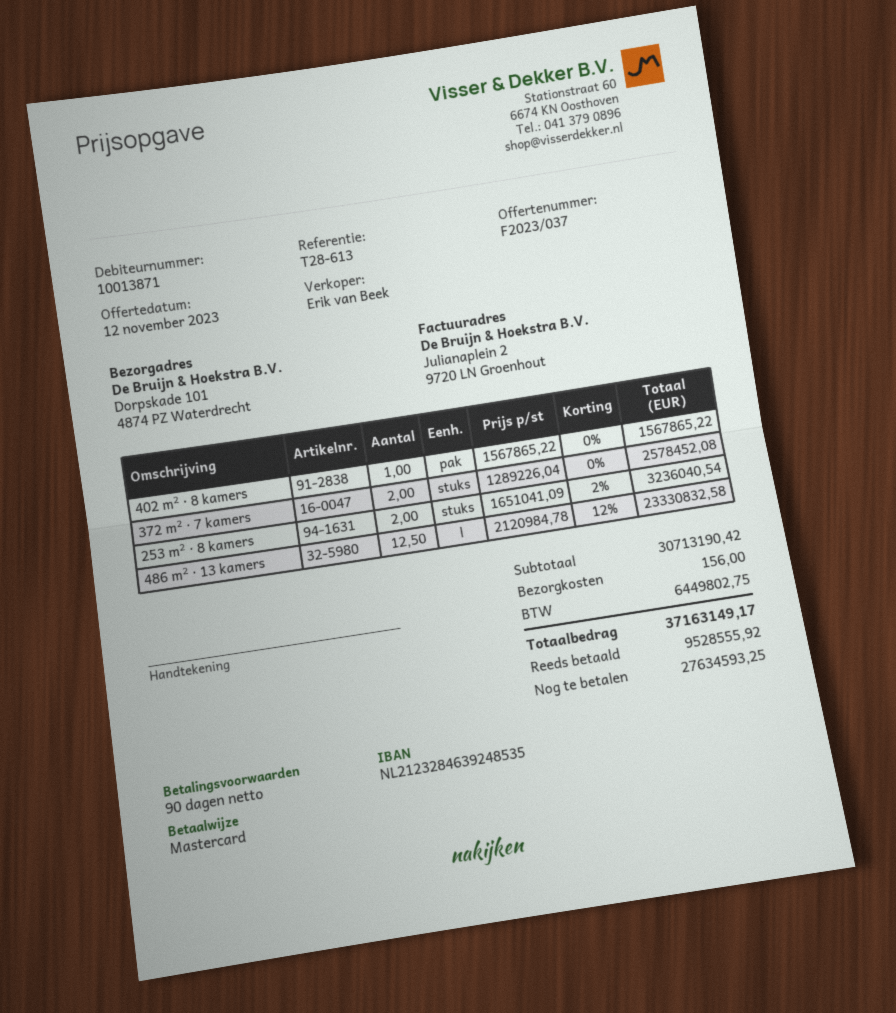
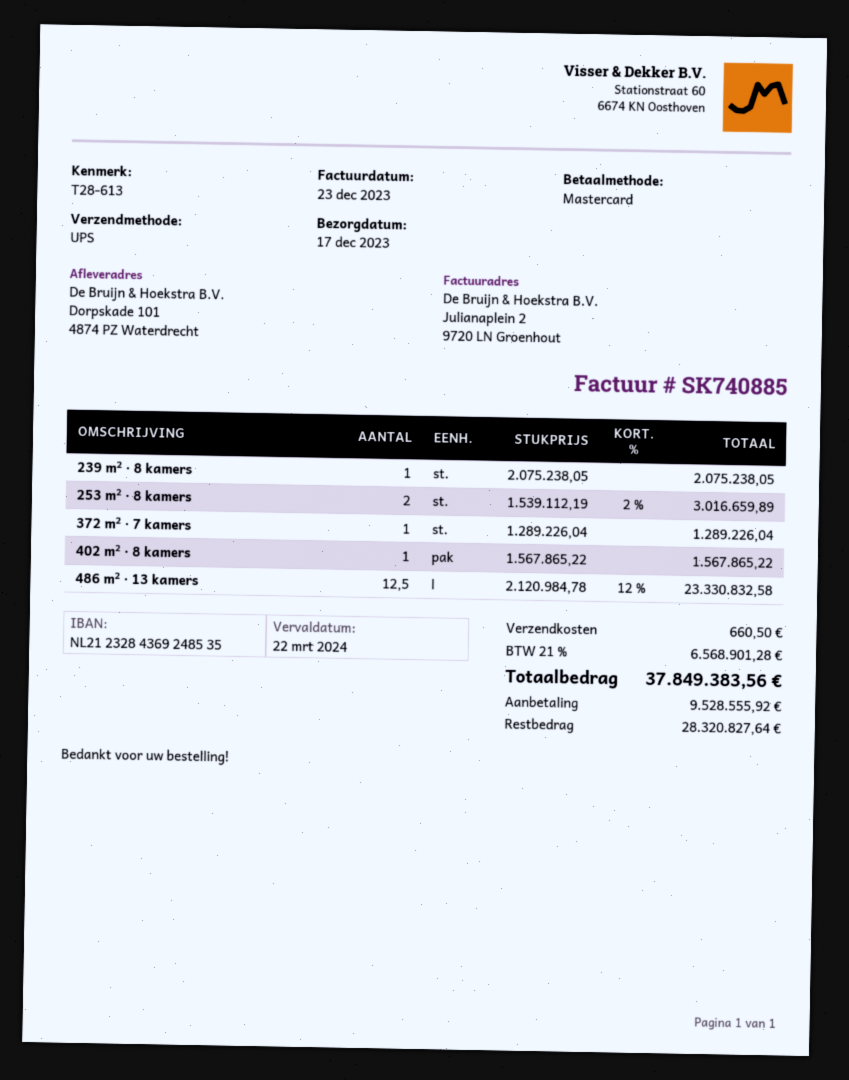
bank account: NL2123284639248535 -> NL2123284369248535
372 m² · 7 kamers: 2 x 1289226.04 = 2578452.08 -> 1 x 1289226.04 = 1289226.04
253 m² · 8 kamers: 2 x 1651041.09 - 2% = 3236040.54 -> 2 x 1539112.19 - 2% = 3016659.89
239 m² · 8 kamers: none -> 1 x 2075238.05 = 2075238.05
shipping: 156.00 -> 660.50
tax: 6449802.75 -> 6568901.28
total: 37163149.17 -> 37849383.56
balance: 27634593.25 -> 28320827.64

